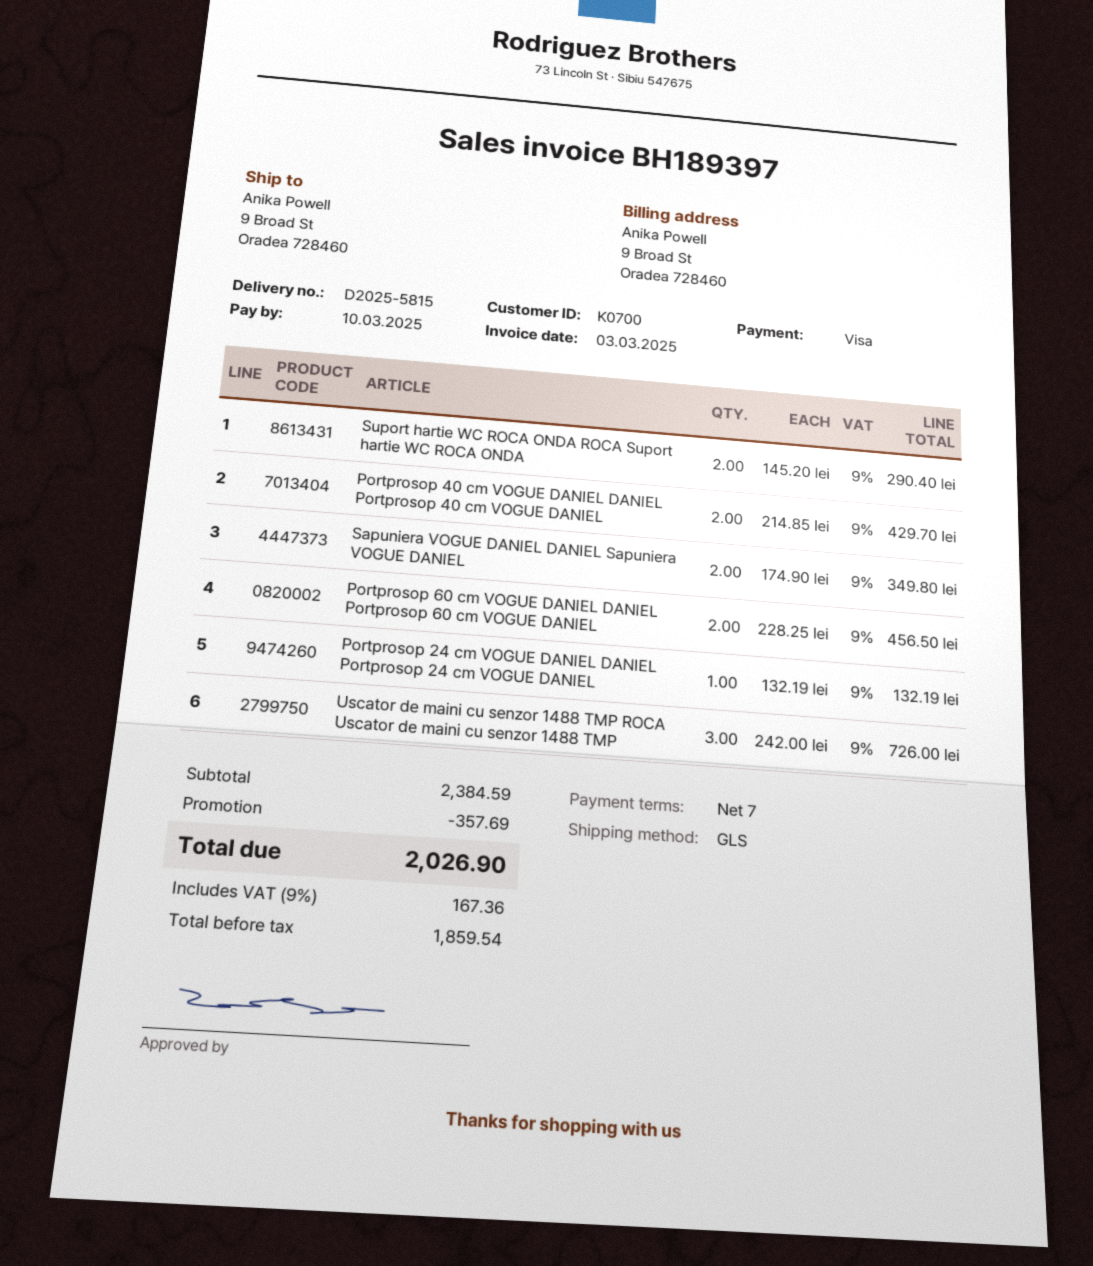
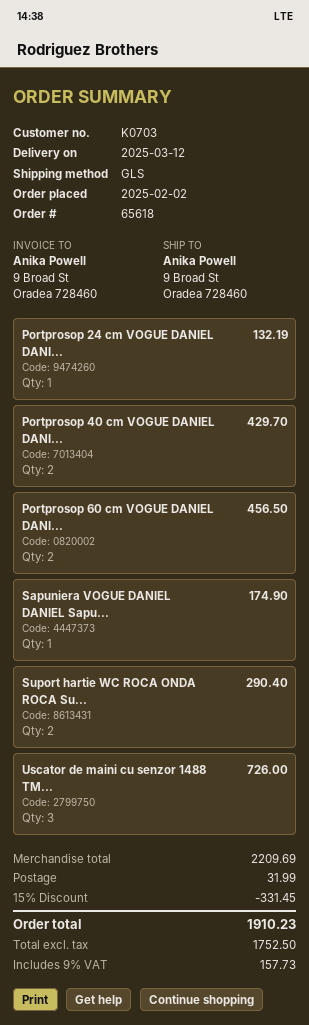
customer number: K0700 -> K0703
Sapuniera VOGUE DANIEL DANIEL Sapuniera VOGUE DANIEL: 2 for 349.80 -> 1 for 174.90
subtotal: 2384.59 -> 2209.69
discount: 357.69 -> 331.45
shipping: none -> 31.99
net: 1859.54 -> 1752.50
tax: 9% = 167.36 -> 9% = 157.73
total: 2026.90 -> 1910.23

